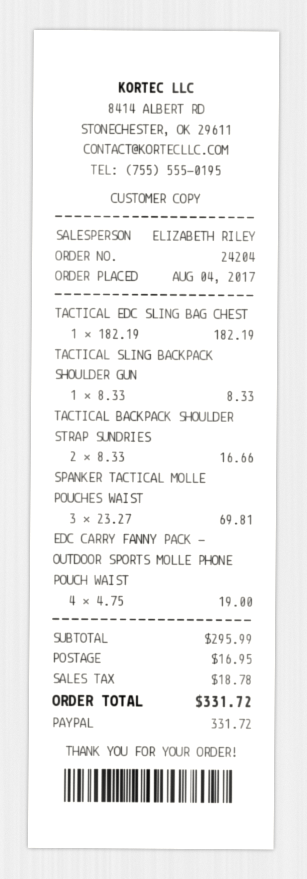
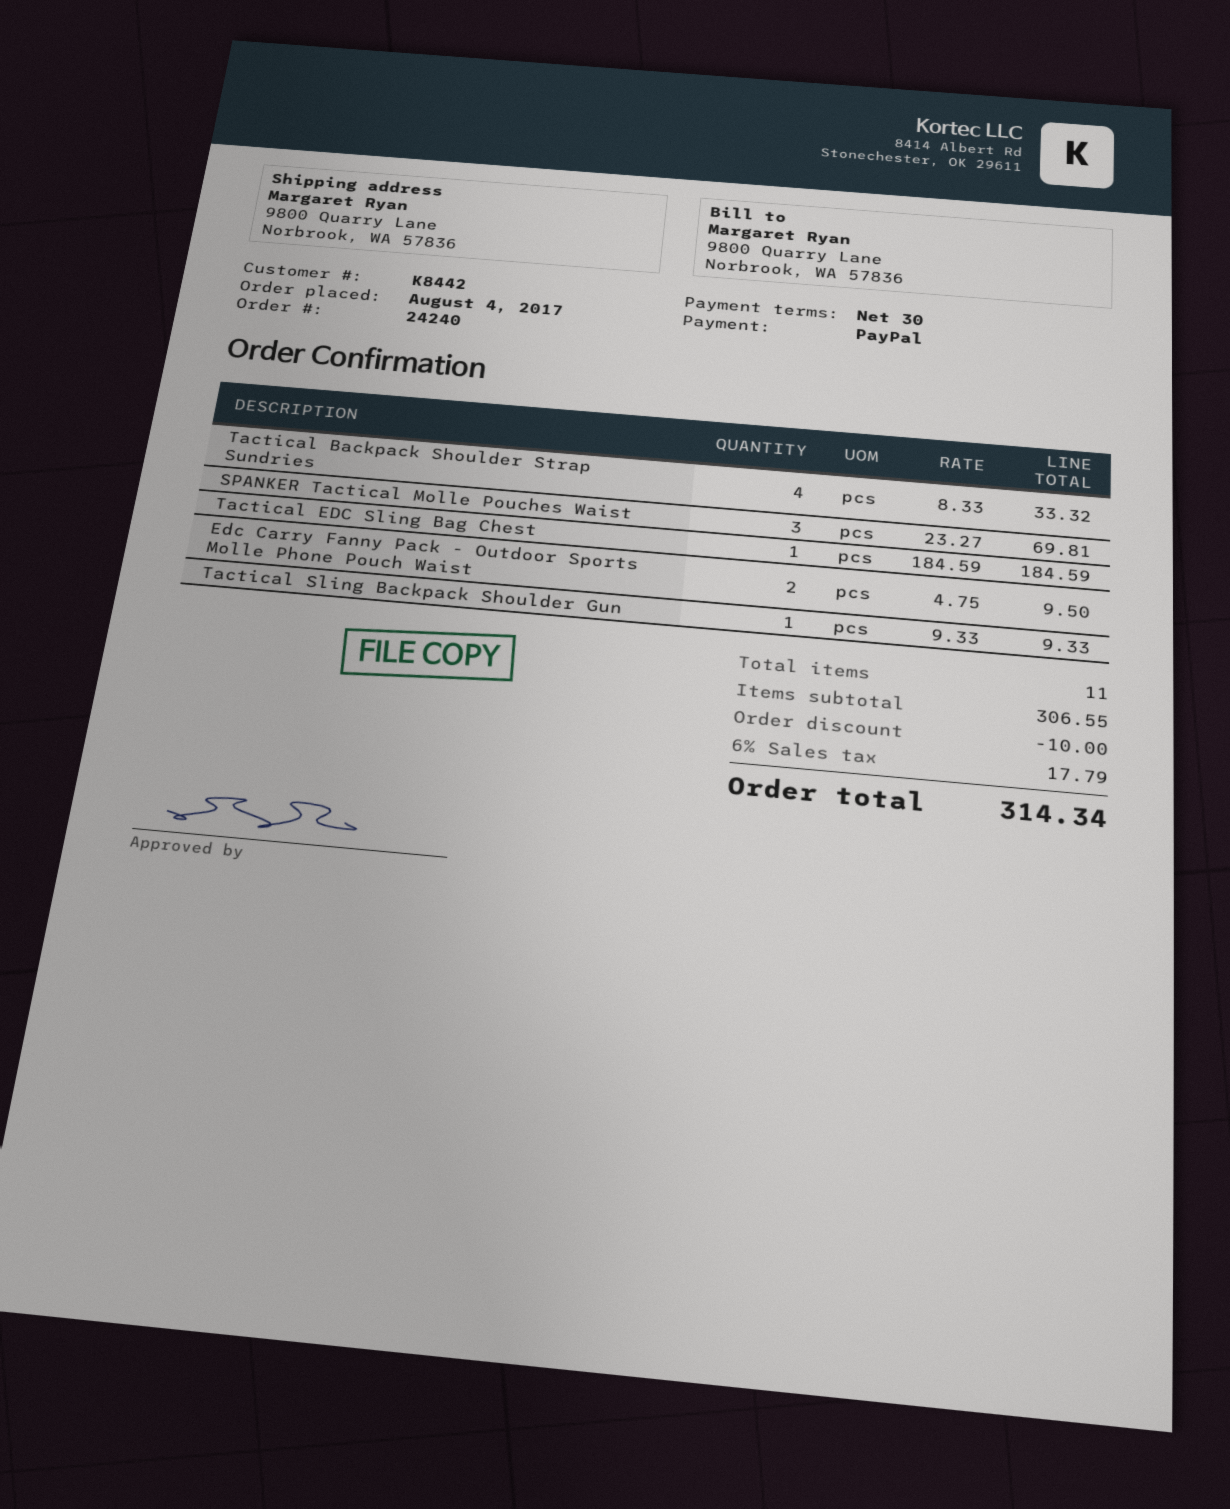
order number: 24204 -> 24240
TACTICAL EDC SLING BAG CHEST: 1 x 182.19 = 182.19 -> 1 x 184.59 = 184.59
TACTICAL SLING BACKPACK SHOULDER GUN: 1 x 8.33 = 8.33 -> 1 x 9.33 = 9.33
TACTICAL BACKPACK SHOULDER STRAP SUNDRIES: 2 x 8.33 = 16.66 -> 4 x 8.33 = 33.32
EDC CARRY FANNY PACK - OUTDOOR SPORTS MOLLE PHONE POUCH WAIST: 4 x 4.75 = 19.00 -> 2 x 4.75 = 9.50
subtotal: 295.99 -> 306.55
discount: none -> 10.00
shipping: 16.95 -> none
tax: 18.78 -> 17.79
total: 331.72 -> 314.34

